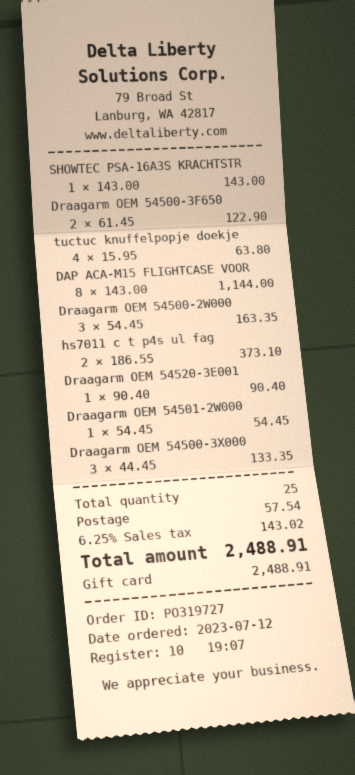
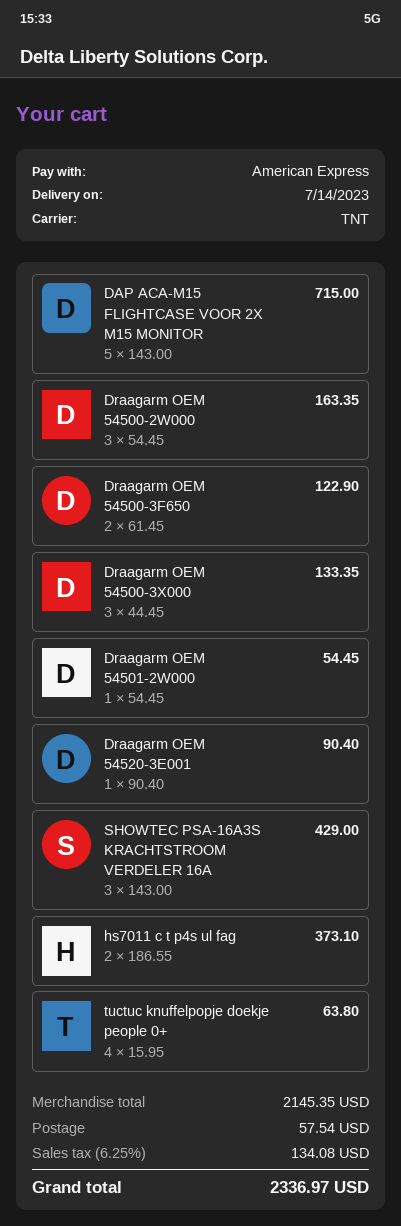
payment method: gift card -> American Express
SHOWTEC PSA-16A3S KRACHTSTR: 1 x 143.00 = 143.00 -> 3 x 143.00 = 429.00
DAP ACA-M15 FLIGHTCASE VOOR: 8 x 143.00 = 1144.00 -> 5 x 143.00 = 715.00
tax: 6.25% = 143.02 -> 6.25% = 134.08
total: 2488.91 -> 2336.97

